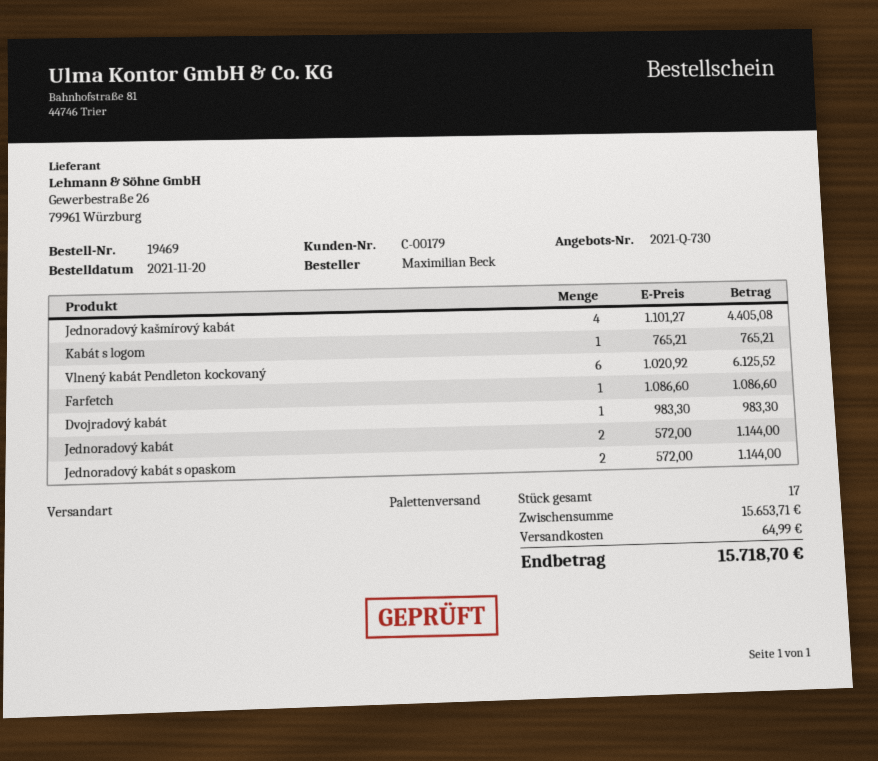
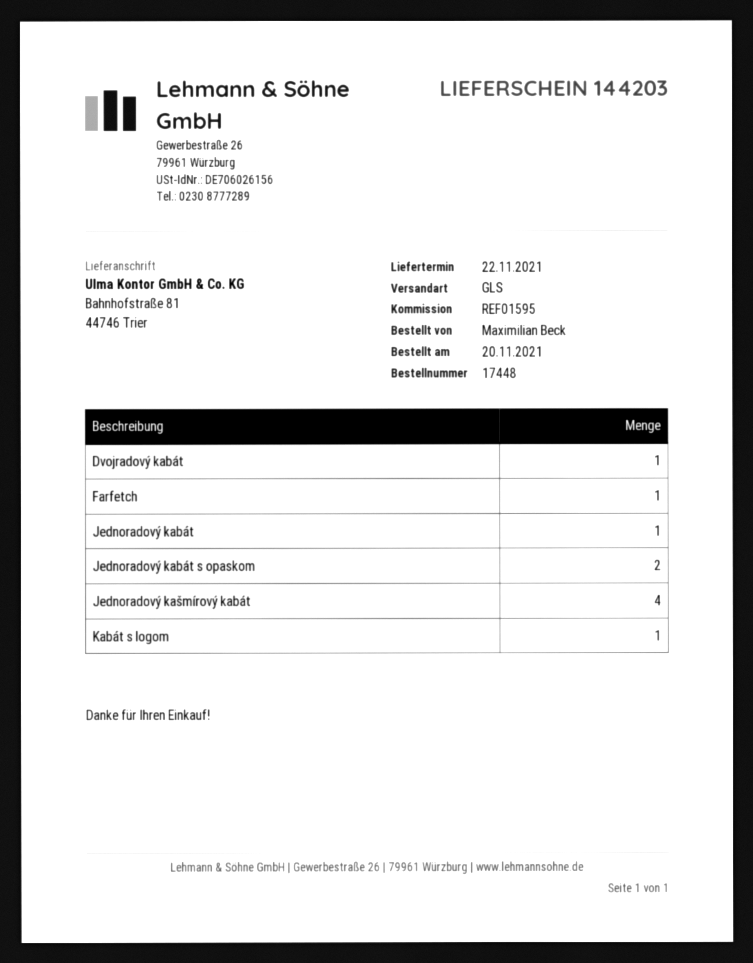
order number: 19469 -> 17448
shipping method: pallet freight -> GLS
Vlnený kabát Pendleton kockovaný: 6 -> none
Jednoradový kabát: 2 -> 1

